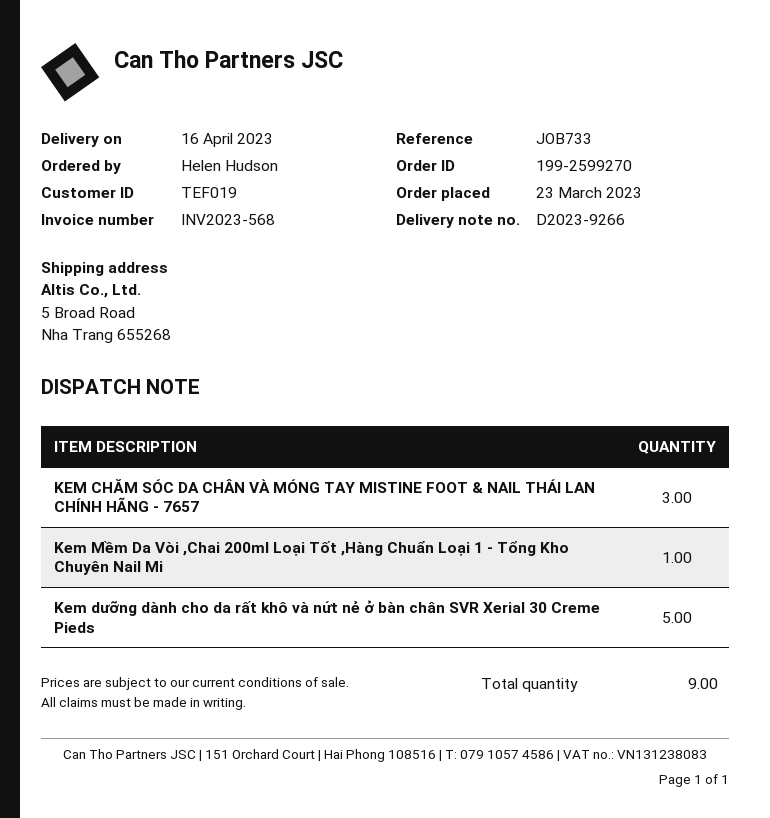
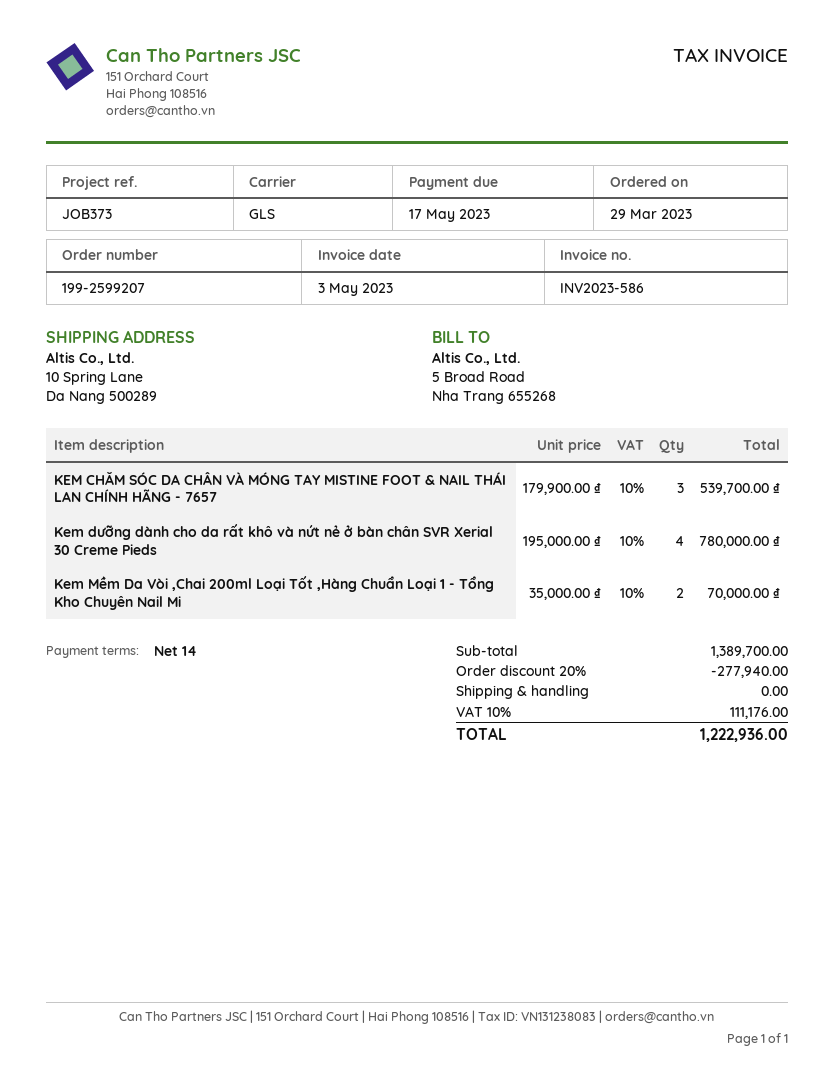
order number: 199-2599270 -> 199-2599207
order date: 2023-03-23 -> 2023-03-29
invoice number: INV2023-568 -> INV2023-586
reference: JOB733 -> JOB373
ship to: 5 Broad Road, Nha Trang 655268 -> 10 Spring Lane, Da Nang 500289
Kem Mềm Da Vòi ,Chai 200ml Loại Tốt ,Hàng Chuẩn Loại 1 - Tổng Kho Chuyên Nail Mi: 1 -> 2
Kem dưỡng dành cho da rất khô và nứt nẻ ở bàn chân SVR Xerial 30 Creme Pieds: 5 -> 4

